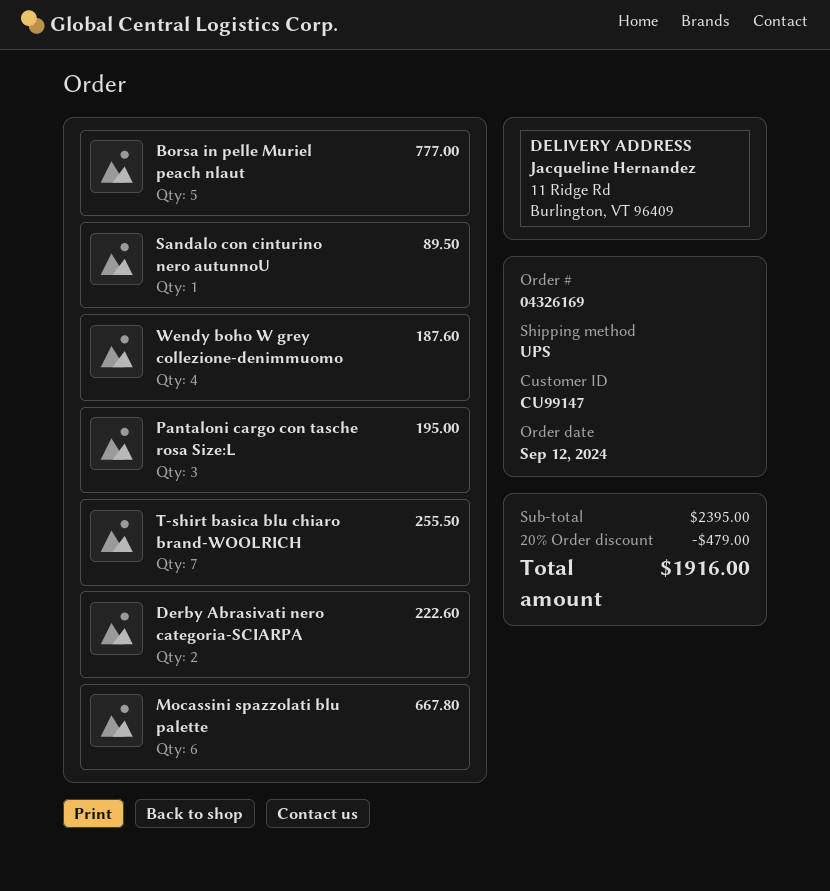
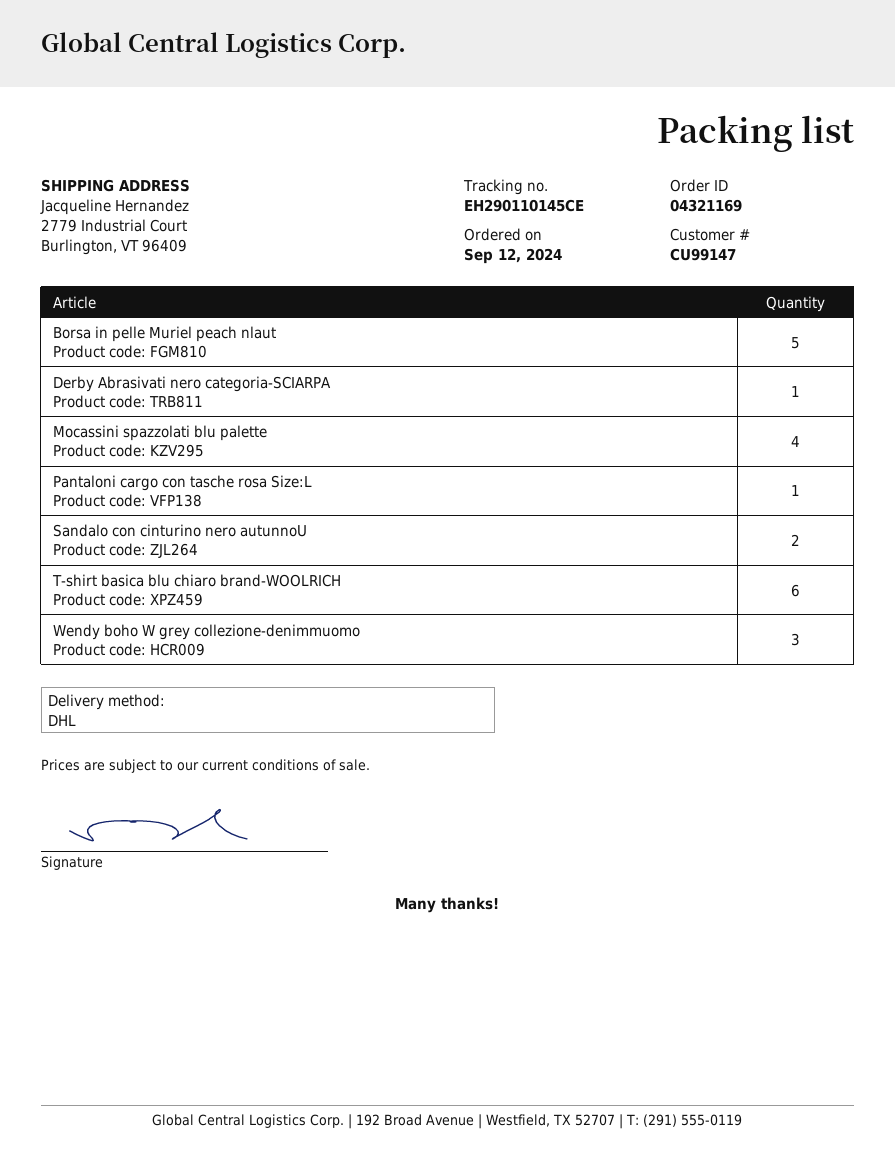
order number: 04326169 -> 04321169
shipping method: UPS -> DHL
ship to: 11 Ridge Rd, Burlington, VT 96409 -> 2779 Industrial Court, Burlington, VT 96409
Sandalo con cinturino nero autunnoU: 1 -> 2
Wendy boho W grey collezione-denimmuomo: 4 -> 3
Pantaloni cargo con tasche rosa Size:L: 3 -> 1
T-shirt basica blu chiaro brand-WOOLRICH: 7 -> 6
Derby Abrasivati nero categoria-SCIARPA: 2 -> 1
Mocassini spazzolati blu palette: 6 -> 4

